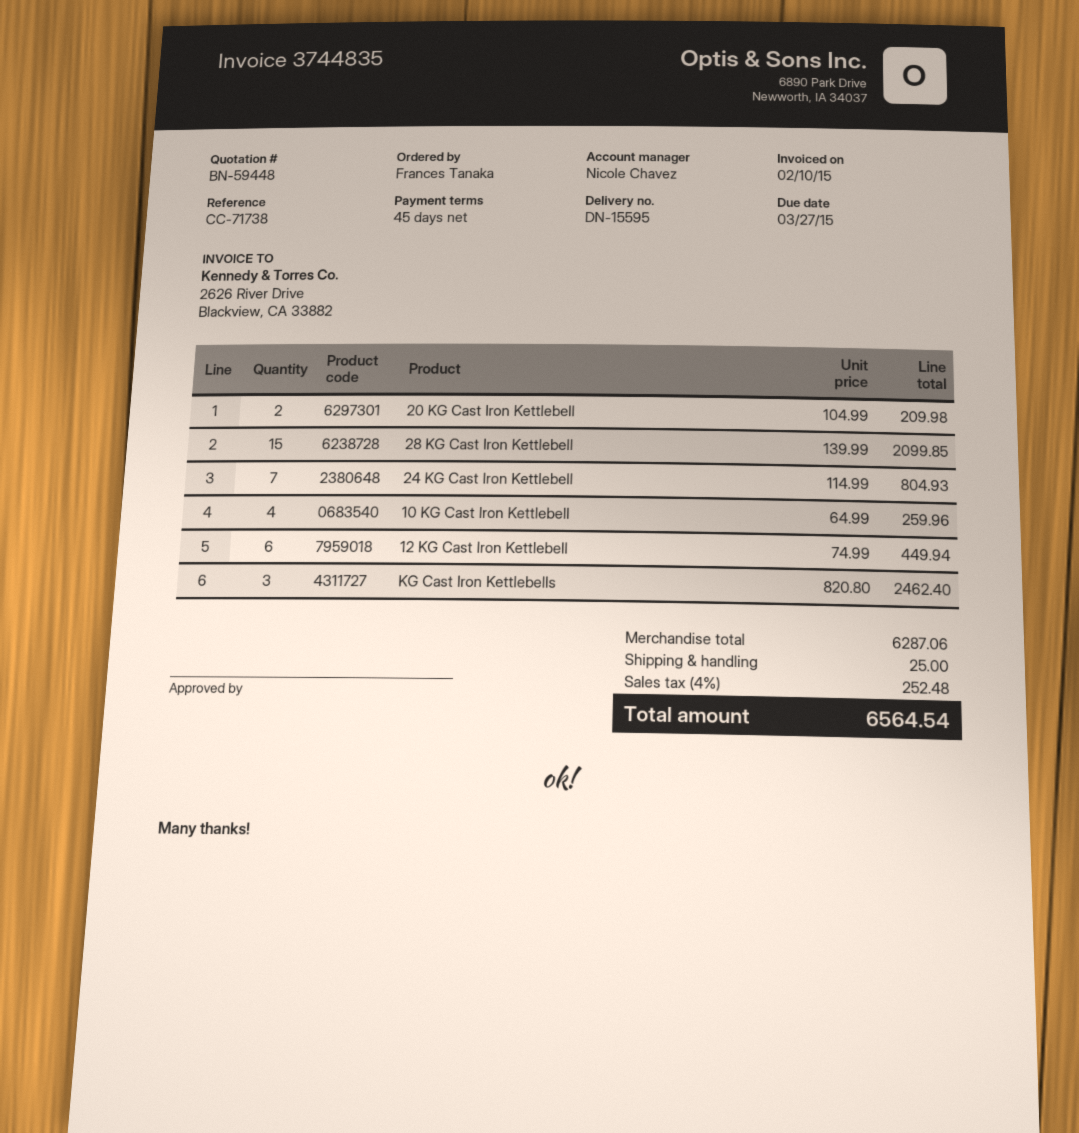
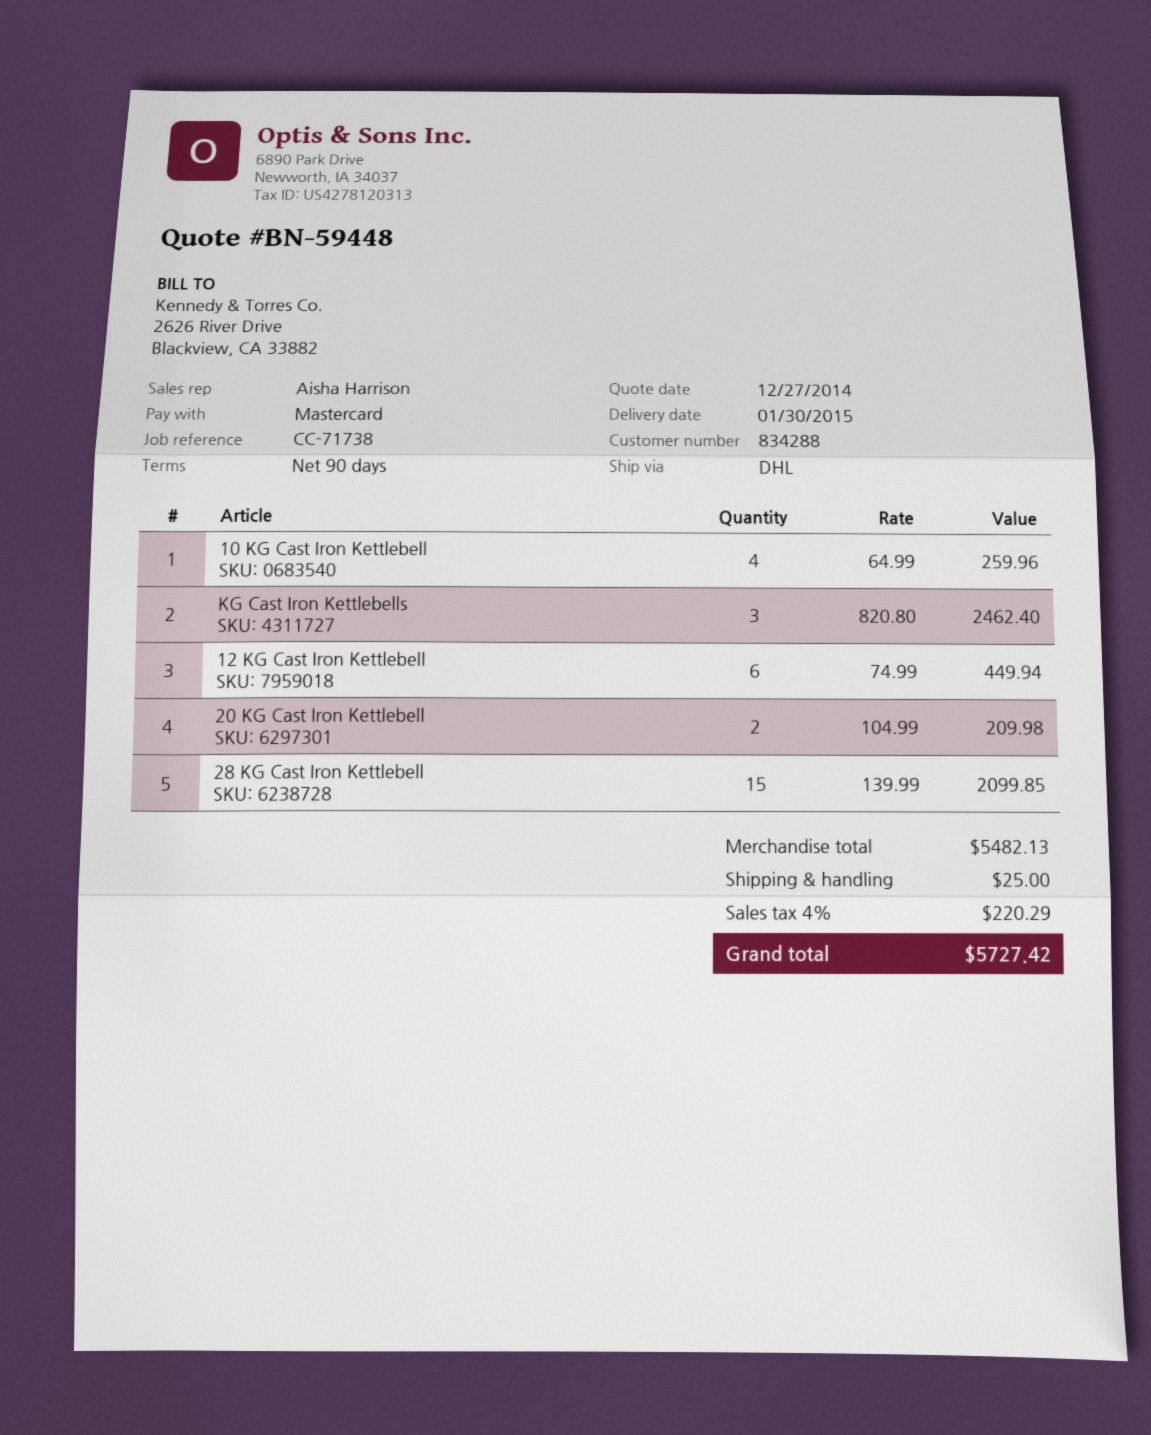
payment terms: 45 days -> 90 days
sales rep: Nicole Chavez -> Aisha Harrison
24 KG Cast Iron Kettlebell: 7 x 114.99 = 804.93 -> none
subtotal: 6287.06 -> 5482.13
tax: 4% = 252.48 -> 4% = 220.29
total: 6564.54 -> 5727.42

